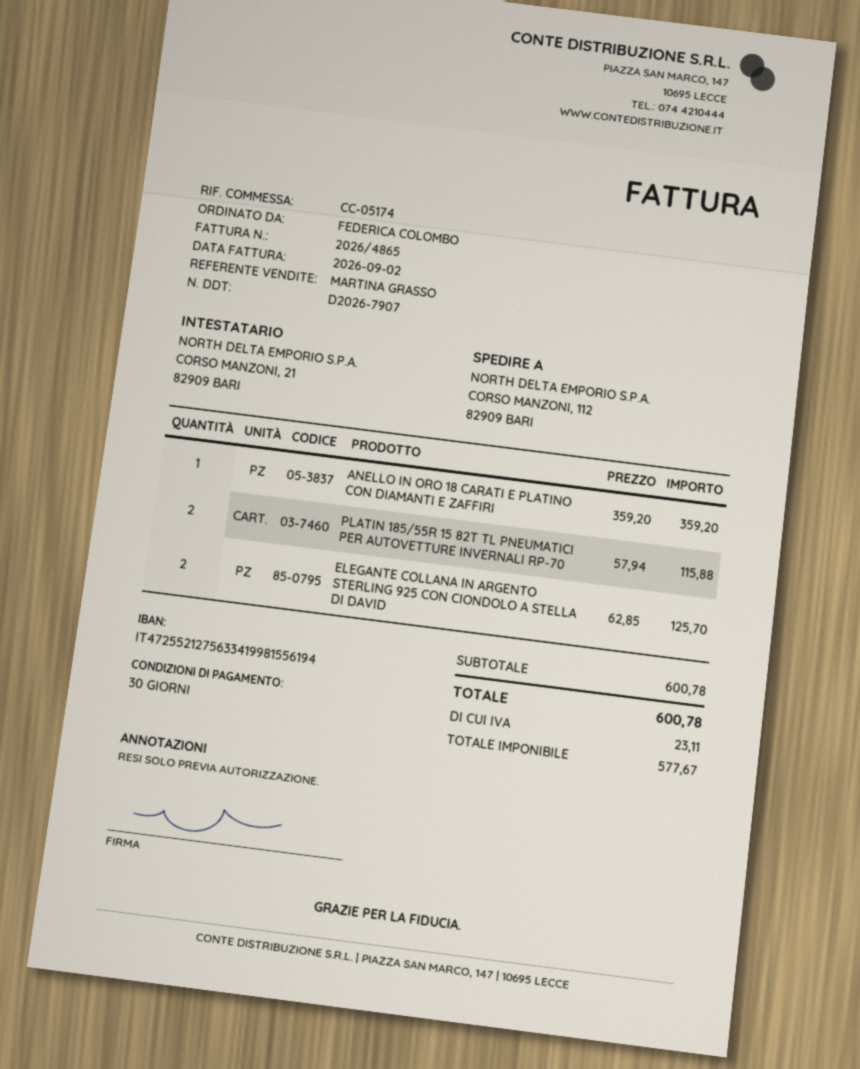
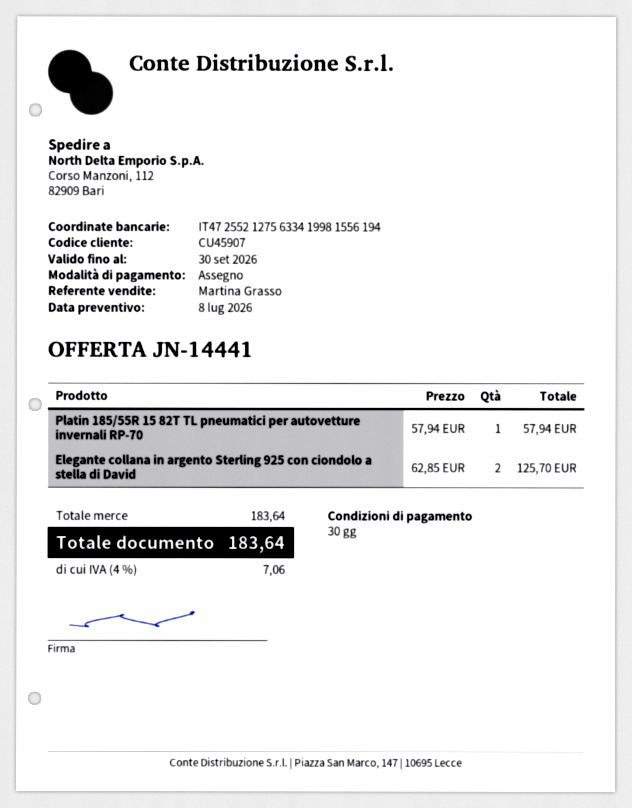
ANELLO IN ORO 18 CARATI E PLATINO CON DIAMANTI E ZAFFIRI: 1 x 359.20 = 359.20 -> none
PLATIN 185/55R 15 82T TL PNEUMATICI PER AUTOVETTURE INVERNALI RP-70: 2 x 57.94 = 115.88 -> 1 x 57.94 = 57.94
subtotal: 600.78 -> 183.64
tax: 23.11 -> 7.06
total: 600.78 -> 183.64

